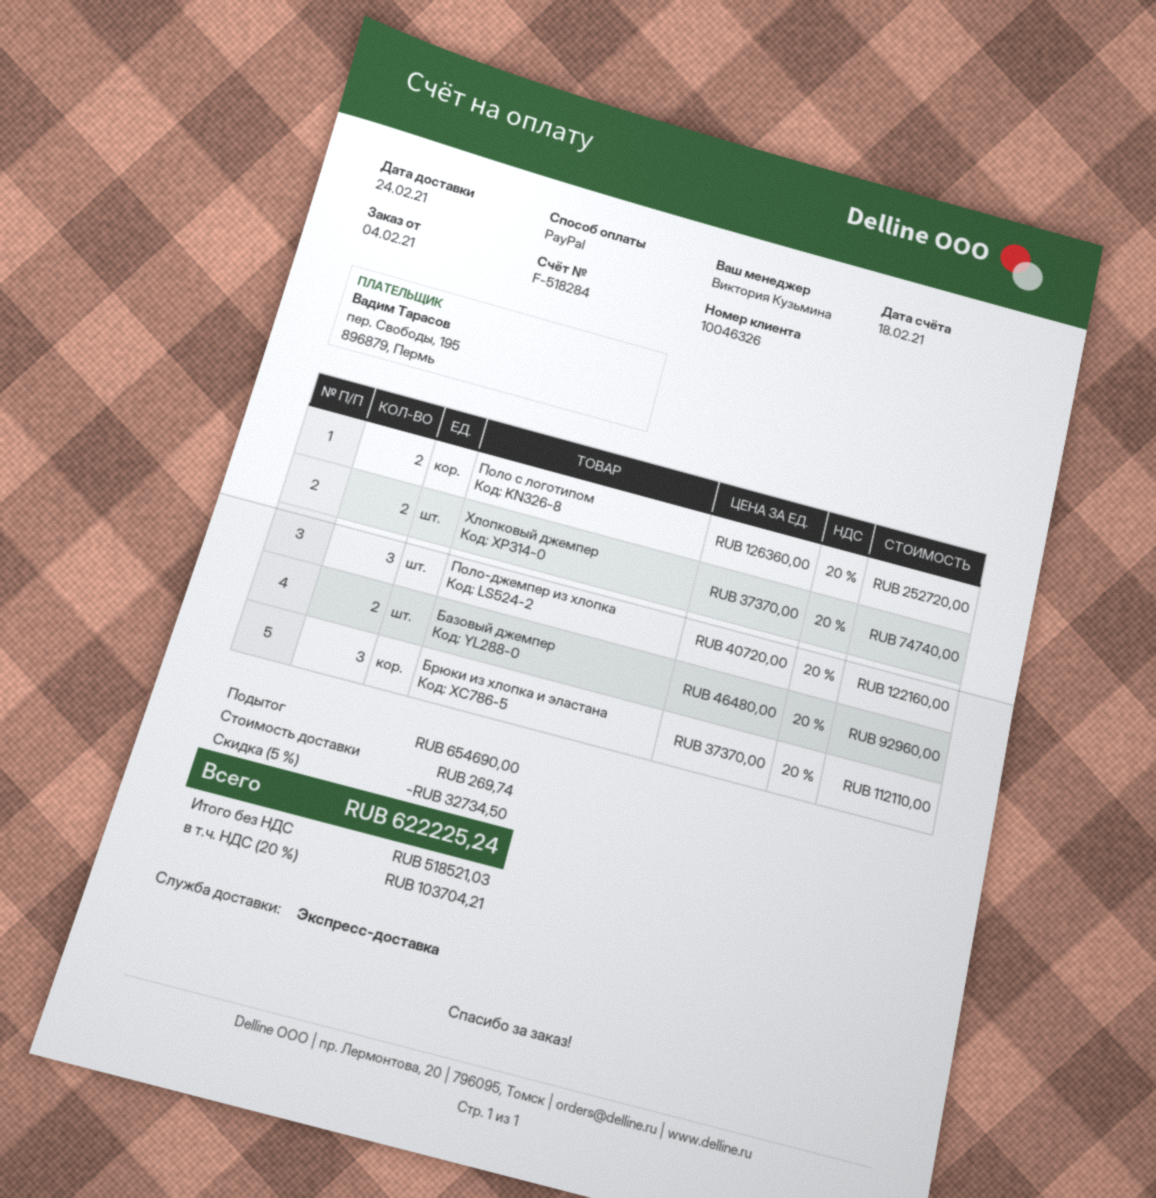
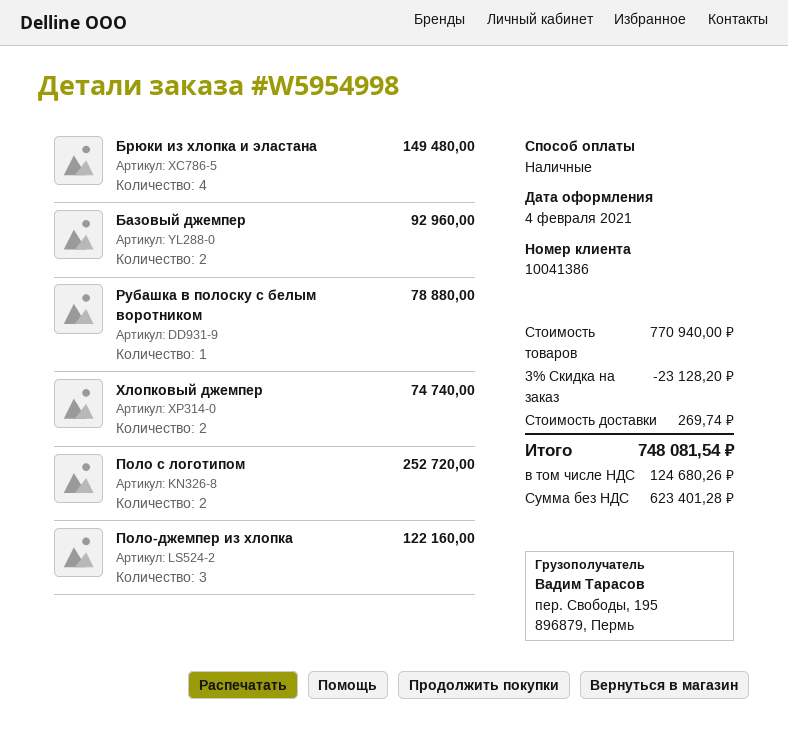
customer number: 10046326 -> 10041386
payment method: PayPal -> cash
Брюки из хлопка и эластана: 3 for 112110.00 -> 4 for 149480.00
Рубашка в полоску с белым воротником: none -> 1 for 78880.00
subtotal: 654690.00 -> 770940.00
discount: 5% = 32734.50 -> 3% = 23128.20
net: 518521.03 -> 623401.28
tax: 103704.21 -> 124680.26
total: 622225.24 -> 748081.54

